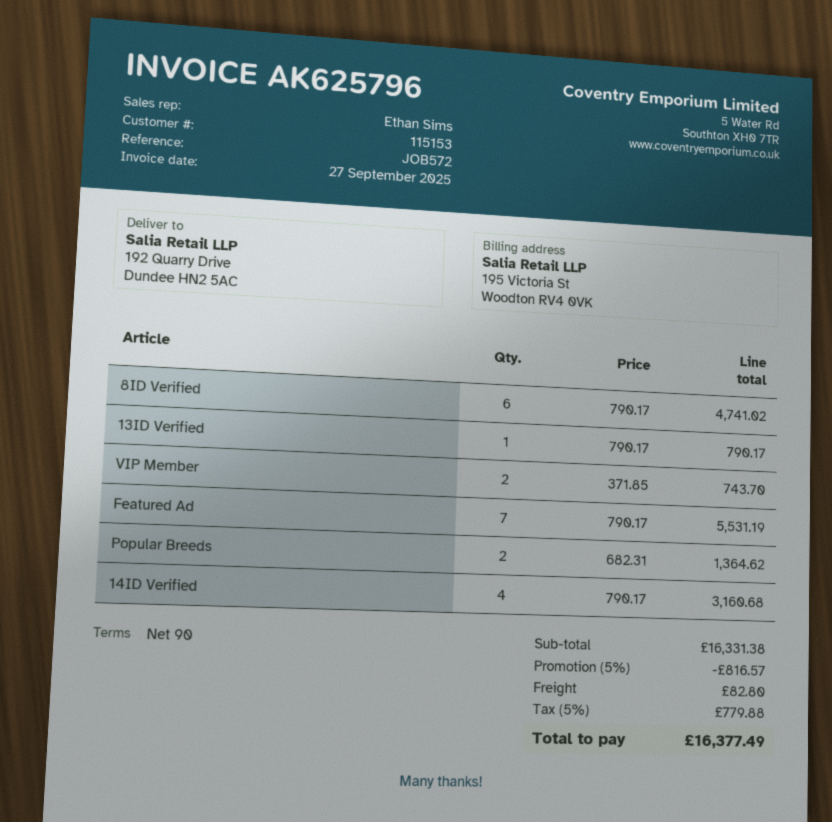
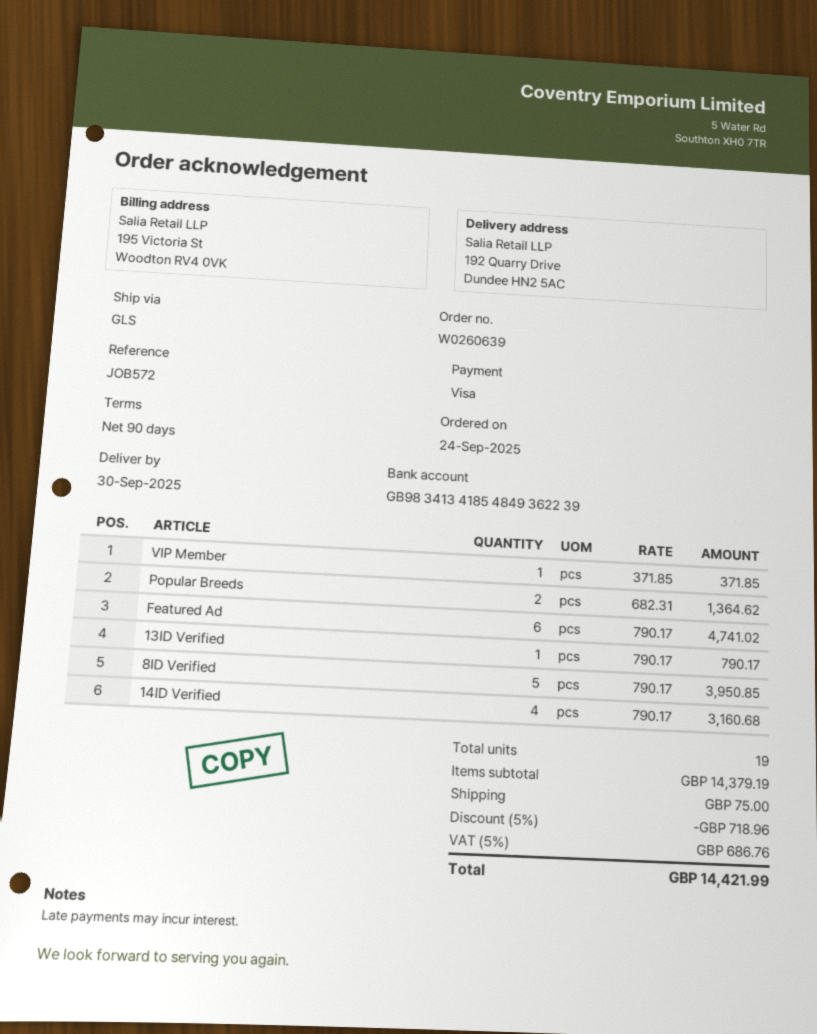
8ID Verified: 6 x 790.17 = 4741.02 -> 5 x 790.17 = 3950.85
VIP Member: 2 x 371.85 = 743.70 -> 1 x 371.85 = 371.85
Featured Ad: 7 x 790.17 = 5531.19 -> 6 x 790.17 = 4741.02
subtotal: 16331.38 -> 14379.19
discount: 5% = 816.57 -> 5% = 718.96
shipping: 82.80 -> 75.00
tax: 5% = 779.88 -> 5% = 686.76
total: 16377.49 -> 14421.99

